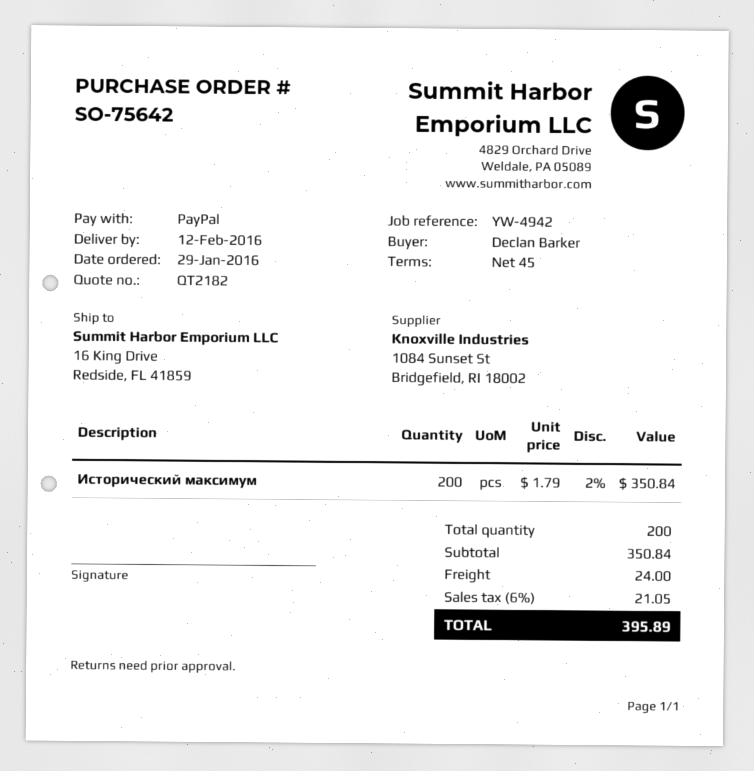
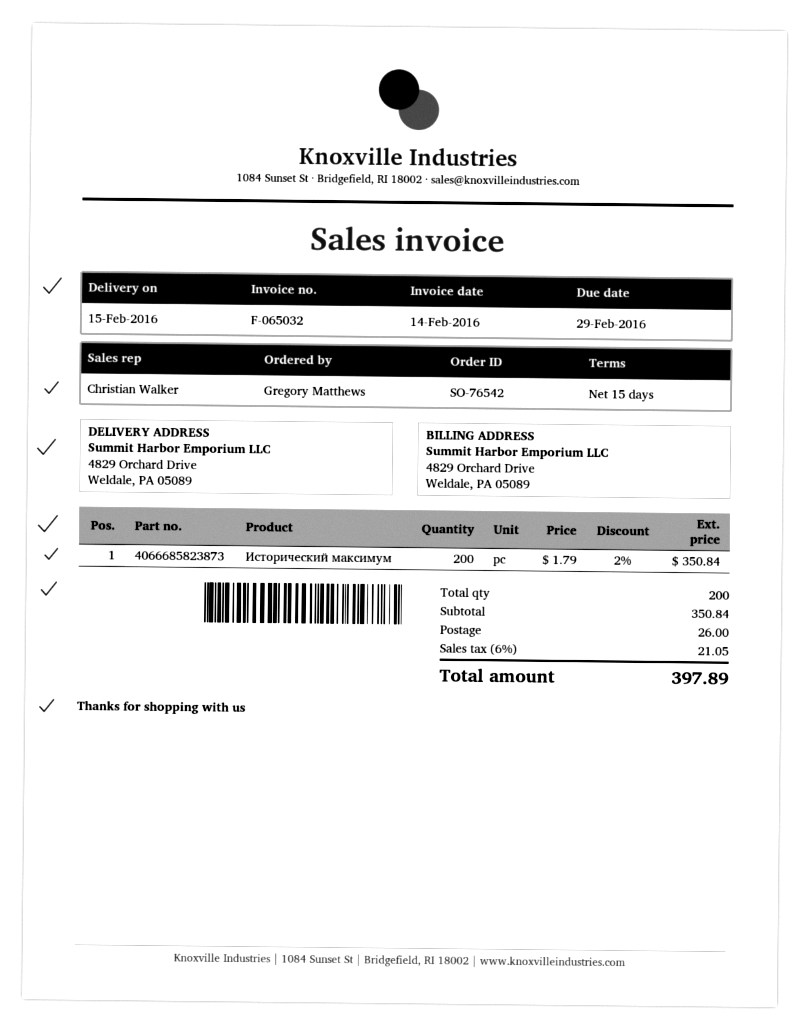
order number: SO-75642 -> SO-76542
delivery date: 2016-02-12 -> 2016-02-15
payment terms: 45 days -> 15 days
ordered by: Declan Barker -> Gregory Matthews
ship to: 16 King Drive, Redside, FL 41859 -> 4829 Orchard Drive, Weldale, PA 05089
shipping: 24.00 -> 26.00
total: 395.89 -> 397.89

